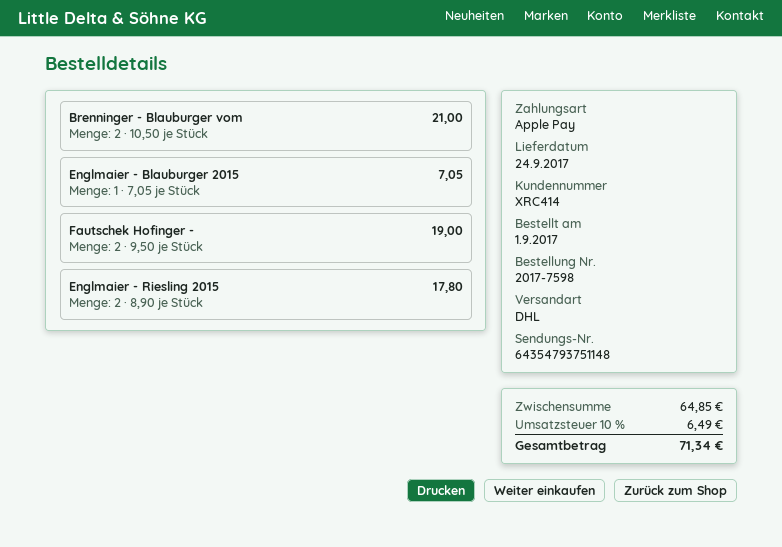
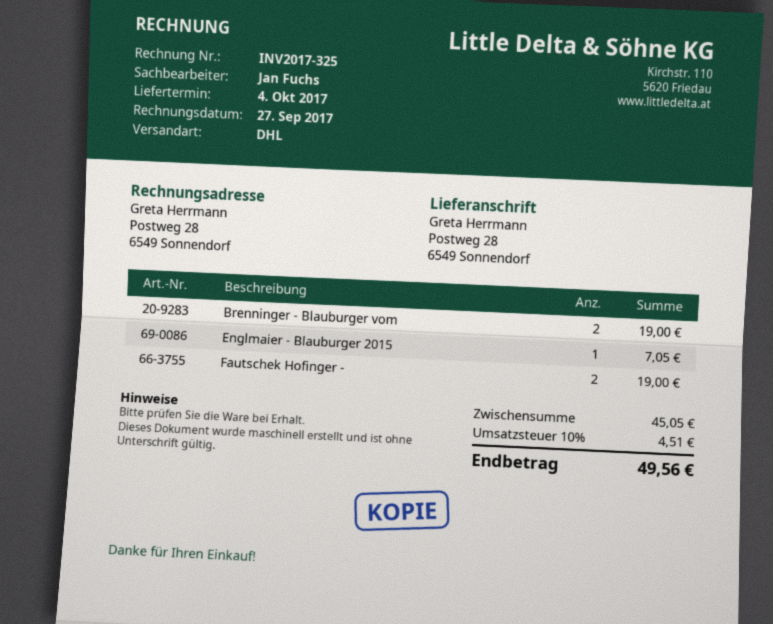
delivery date: 2017-09-24 -> 2017-10-04
Brenninger - Blauburger vom: 2 for 21.00 -> 2 for 19.00
Englmaier - Riesling 2015: 2 for 17.80 -> none
subtotal: 64.85 -> 45.05
tax: 10% = 6.49 -> 10% = 4.51
total: 71.34 -> 49.56

